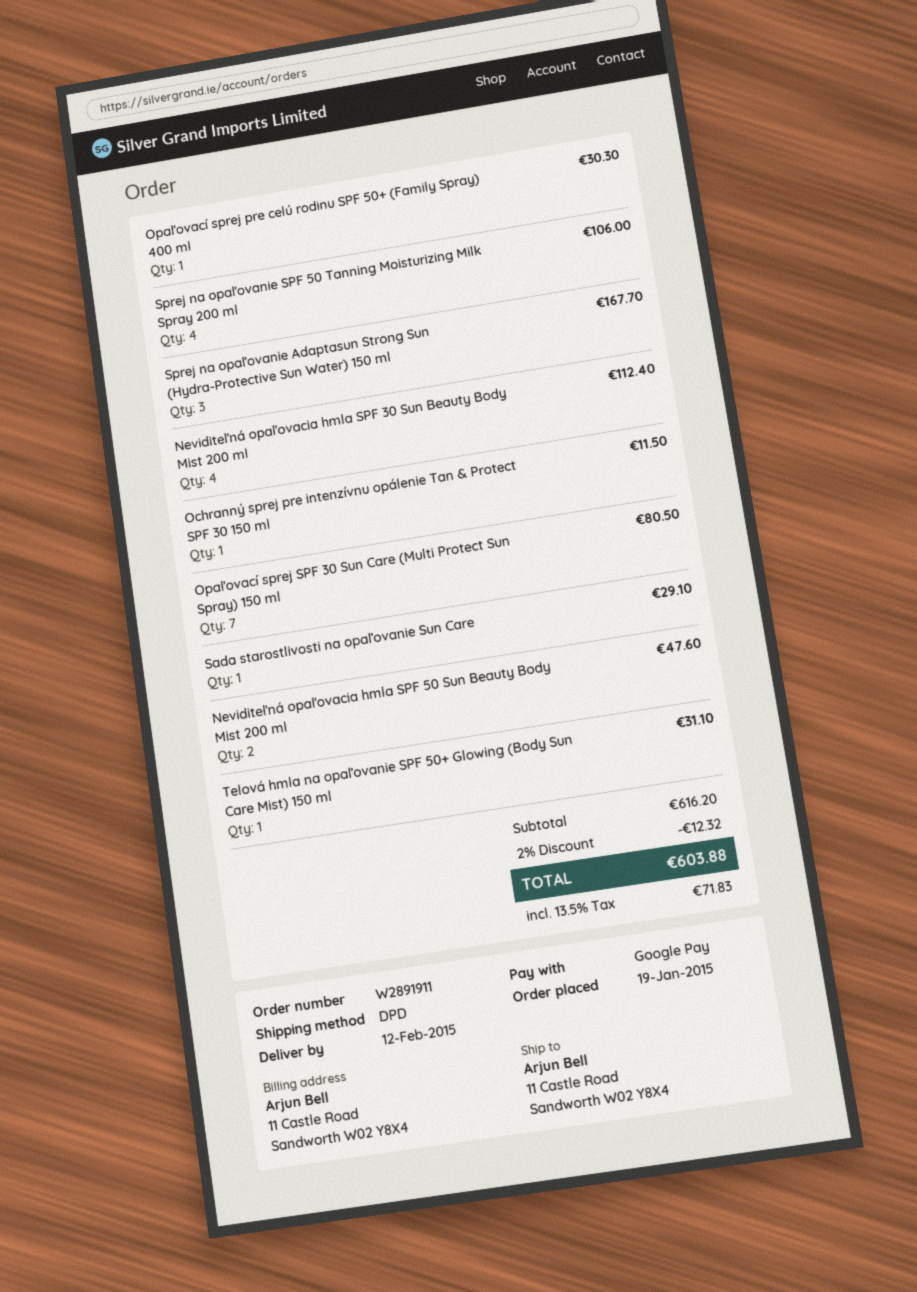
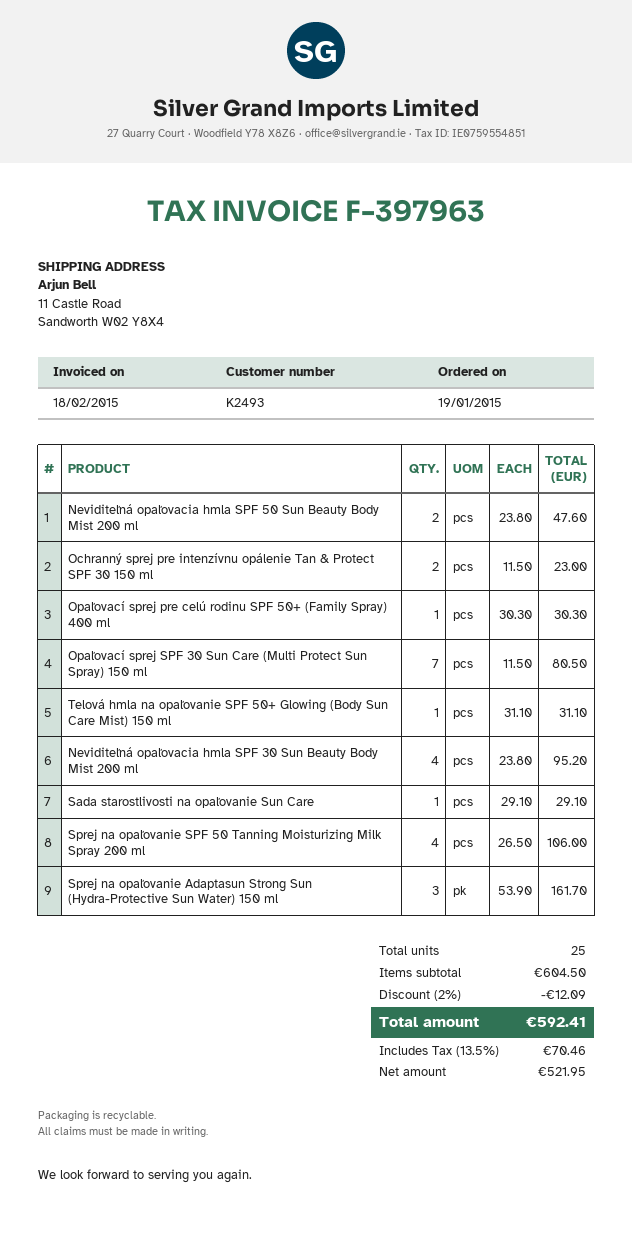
Sprej na opaľovanie Adaptasun Strong Sun (Hydra-Protective Sun Water) 150 ml: 3 for 167.70 -> 3 for 161.70
Neviditeľná opaľovacia hmla SPF 30 Sun Beauty Body Mist 200 ml: 4 for 112.40 -> 4 for 95.20
Ochranný sprej pre intenzívnu opálenie Tan & Protect SPF 30 150 ml: 1 for 11.50 -> 2 for 23.00
subtotal: 616.20 -> 604.50
discount: 2% = 12.32 -> 2% = 12.09
tax: 13.5% = 71.83 -> 13.5% = 70.46
total: 603.88 -> 592.41

